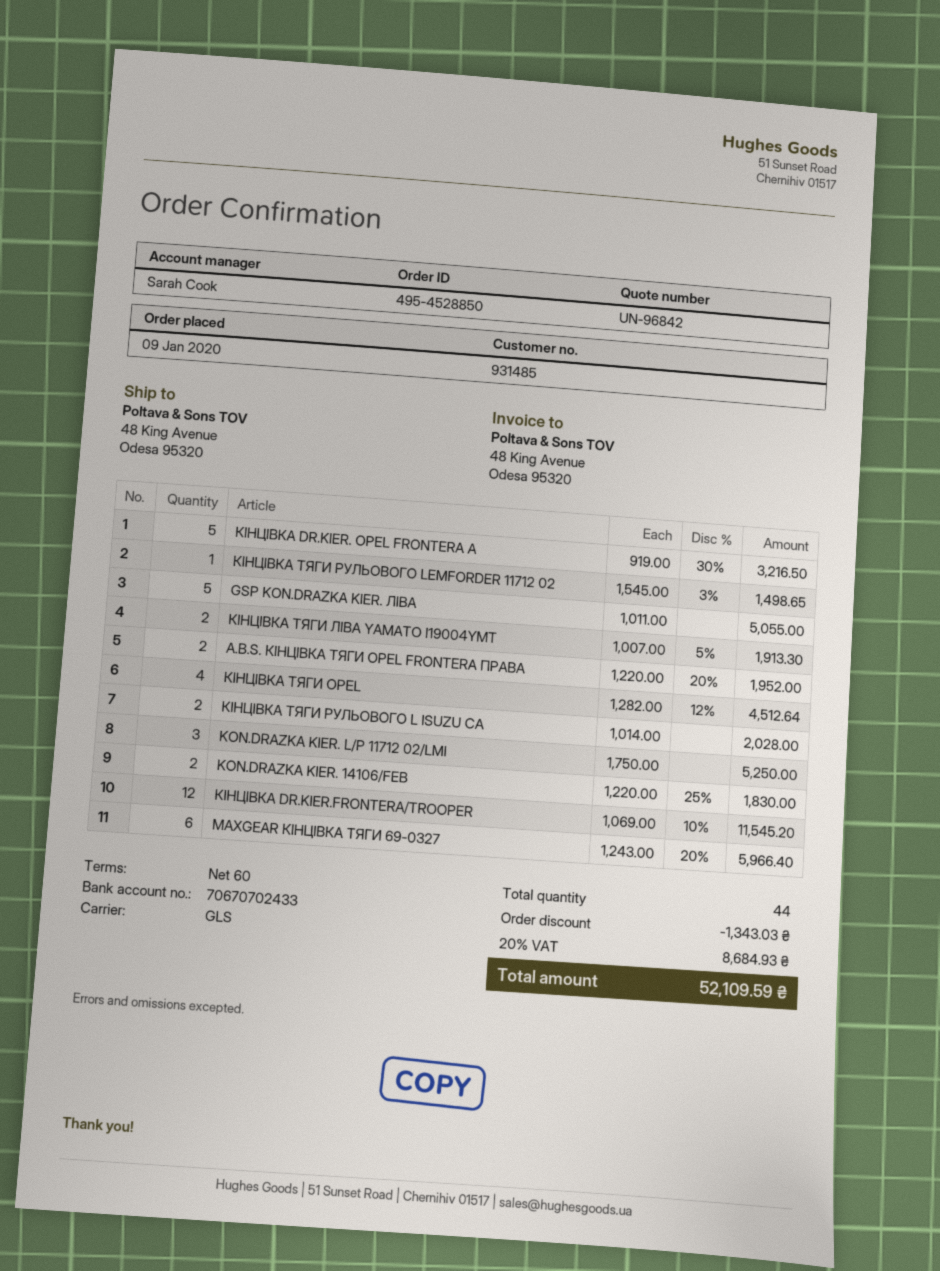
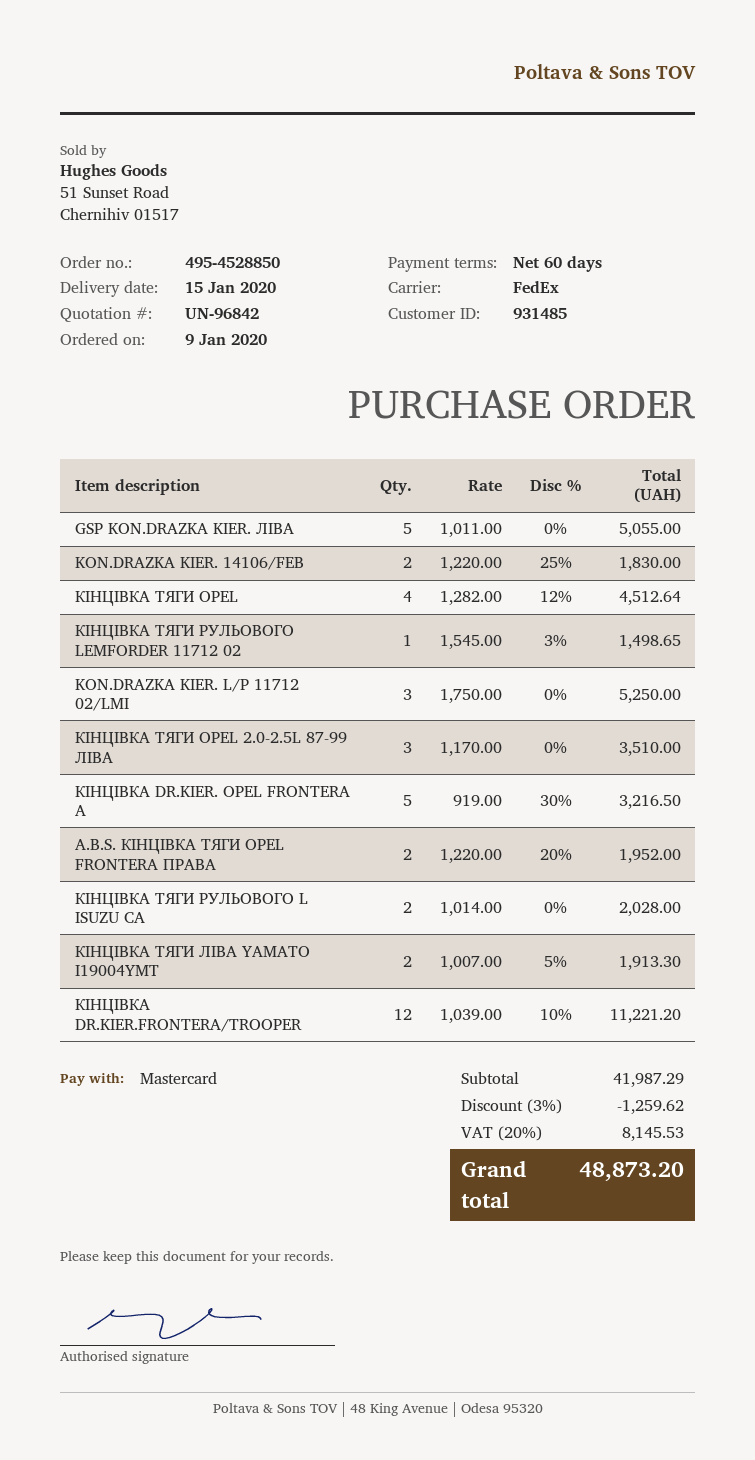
shipping method: GLS -> FedEx
КІНЦІВКА DR.KIER.FRONTERA/TROOPER: 12 x 1069.00 - 10% = 11545.20 -> 12 x 1039.00 - 10% = 11221.20
MAXGEAR КІНЦІВКА ТЯГИ 69-0327: 6 x 1243.00 - 20% = 5966.40 -> none
КІНЦІВКА ТЯГИ OPEL 2.0-2.5L 87-99 ЛІВА: none -> 3 x 1170.00 = 3510.00
discount: 1343.03 -> 1259.62
tax: 20% = 8684.93 -> 20% = 8145.53
total: 52109.59 -> 48873.20

